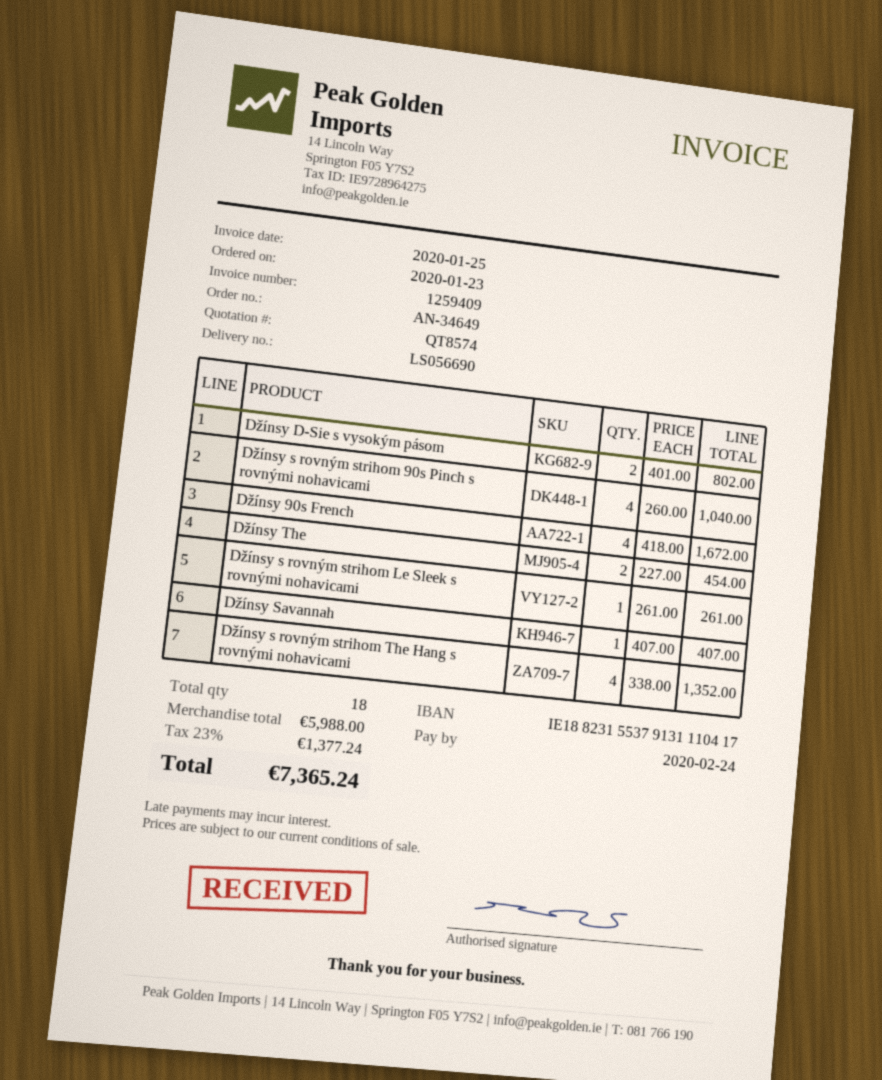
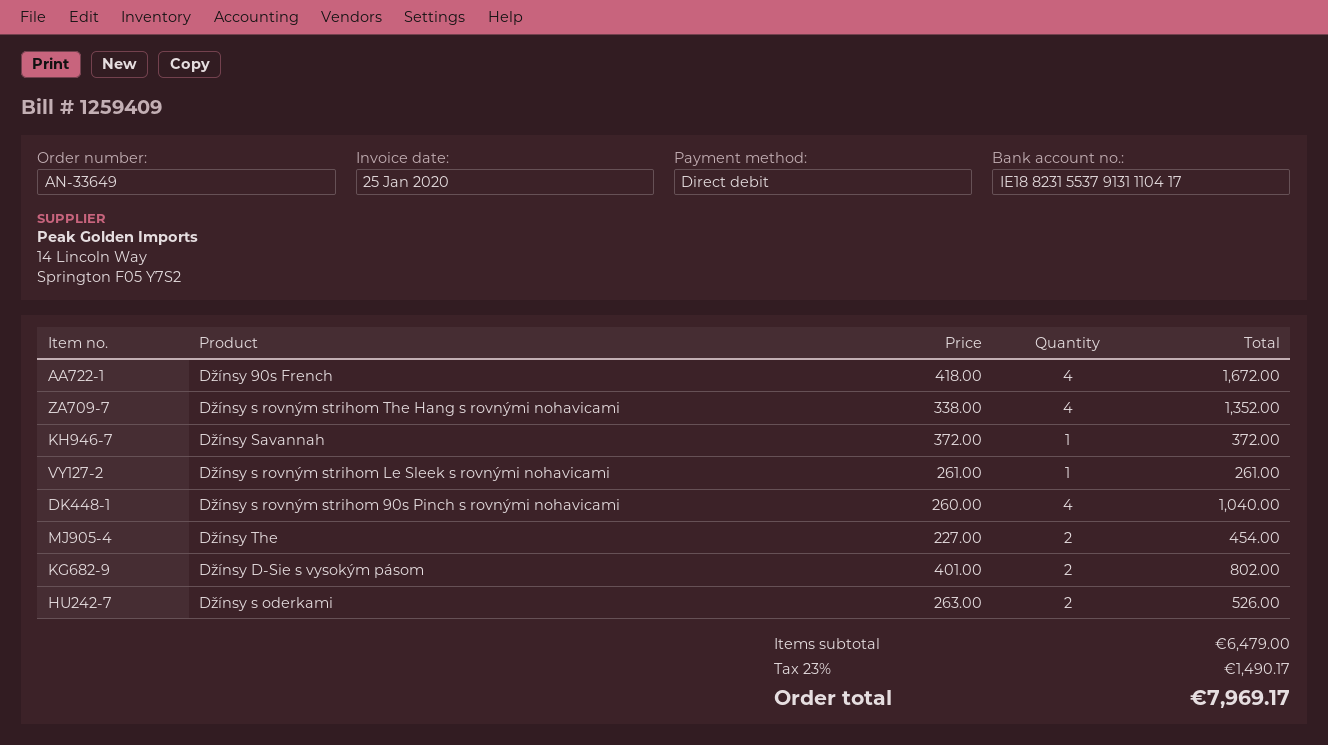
order number: AN-34649 -> AN-33649
Džínsy Savannah: 1 x 407.00 = 407.00 -> 1 x 372.00 = 372.00
Džínsy s oderkami: none -> 2 x 263.00 = 526.00
subtotal: 5988.00 -> 6479.00
tax: 23% = 1377.24 -> 23% = 1490.17
total: 7365.24 -> 7969.17

